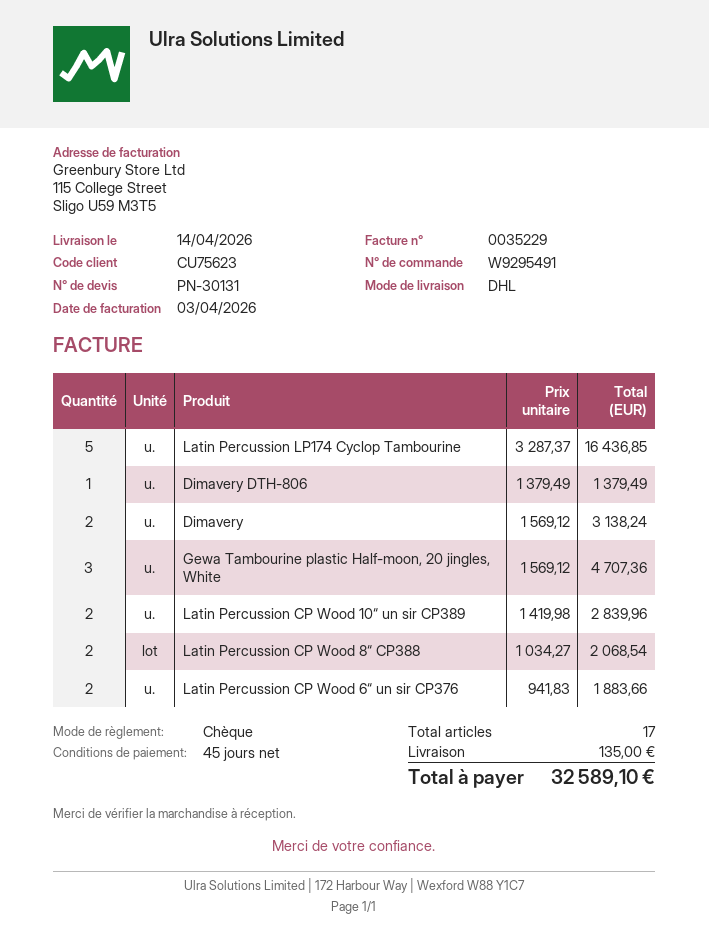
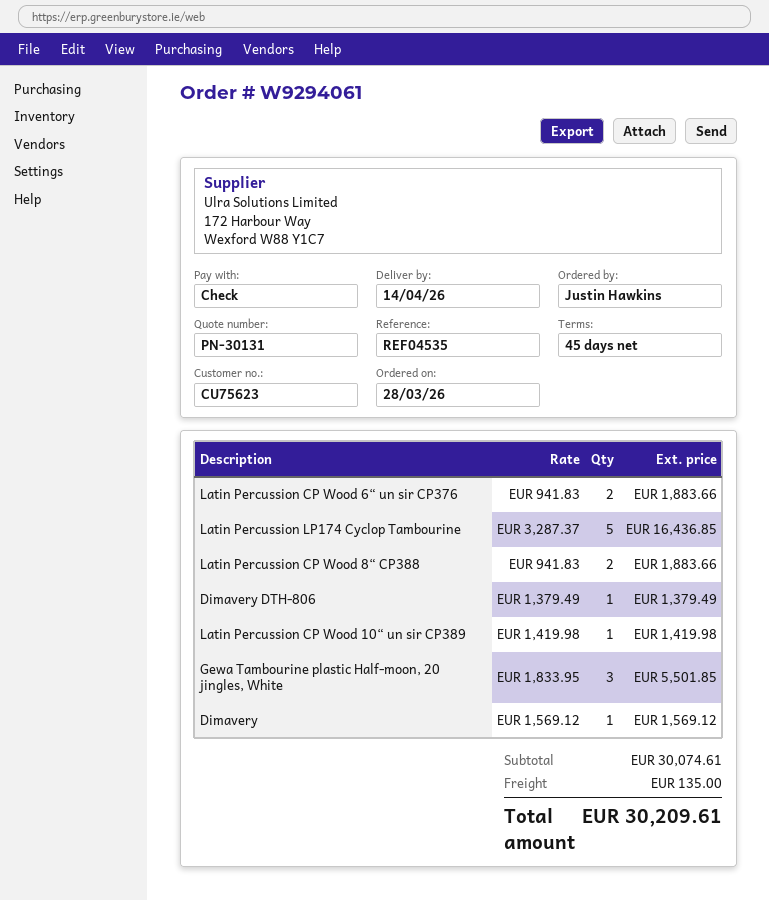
order number: W9295491 -> W9294061
Dimavery: 2 x 1569.12 = 3138.24 -> 1 x 1569.12 = 1569.12
Gewa Tambourine plastic Half-moon, 20 jingles, White: 3 x 1569.12 = 4707.36 -> 3 x 1833.95 = 5501.85
Latin Percussion CP Wood 10“ un sir CP389: 2 x 1419.98 = 2839.96 -> 1 x 1419.98 = 1419.98
Latin Percussion CP Wood 8“ CP388: 2 x 1034.27 = 2068.54 -> 2 x 941.83 = 1883.66
total: 32589.10 -> 30209.61

